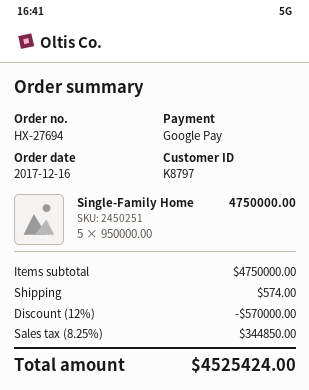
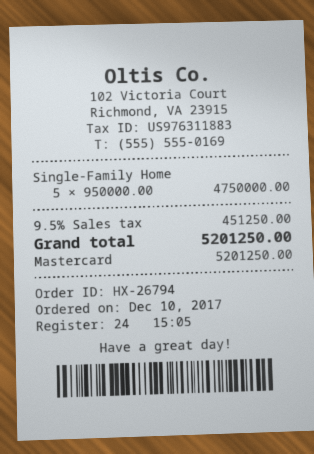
order number: HX-27694 -> HX-26794
order date: 2017-12-16 -> 2017-12-10
payment method: Google Pay -> Mastercard
discount: 12% = 570000.00 -> none
shipping: 574.00 -> none
tax: 8.25% = 344850.00 -> 9.5% = 451250.00
total: 4525424.00 -> 5201250.00

